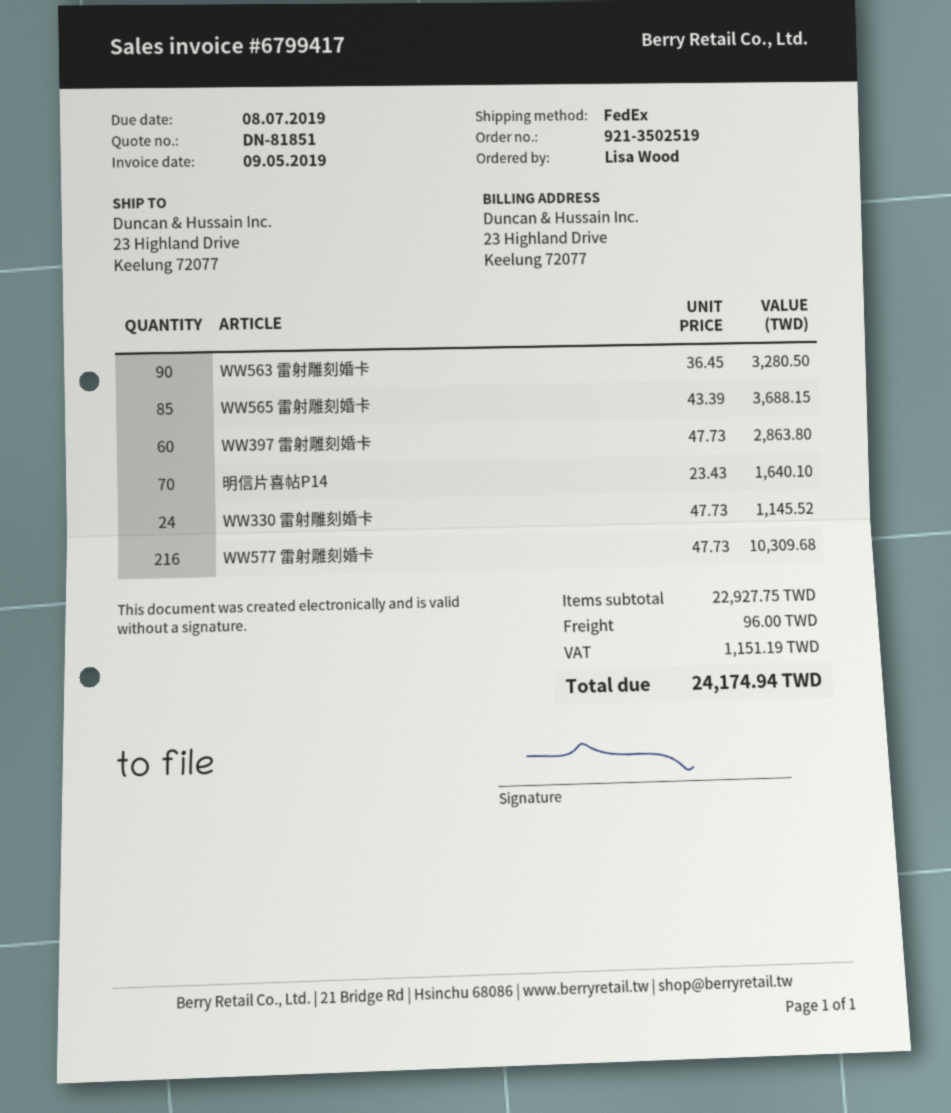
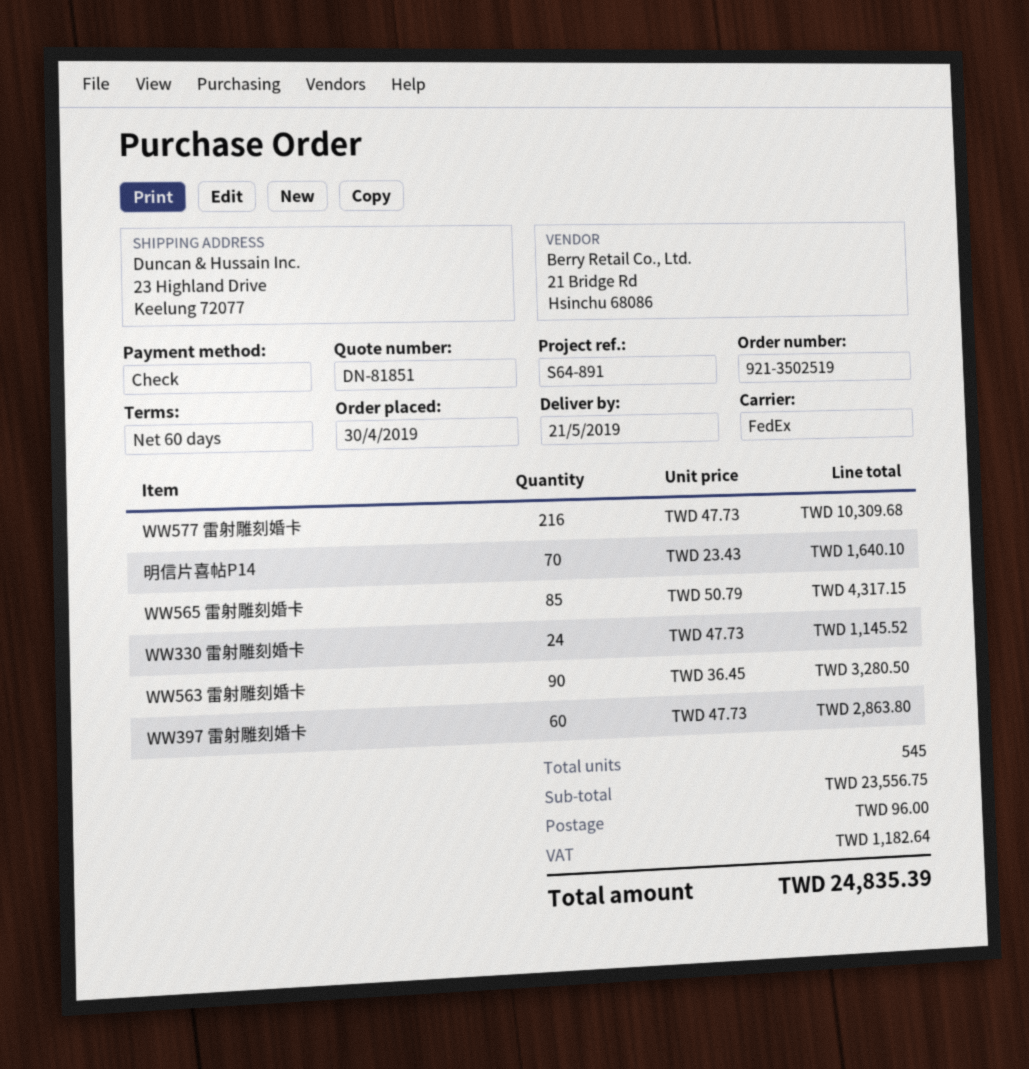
WW565 雷射雕刻婚卡: 85 x 43.39 = 3688.15 -> 85 x 50.79 = 4317.15
subtotal: 22927.75 -> 23556.75
tax: 1151.19 -> 1182.64
total: 24174.94 -> 24835.39

